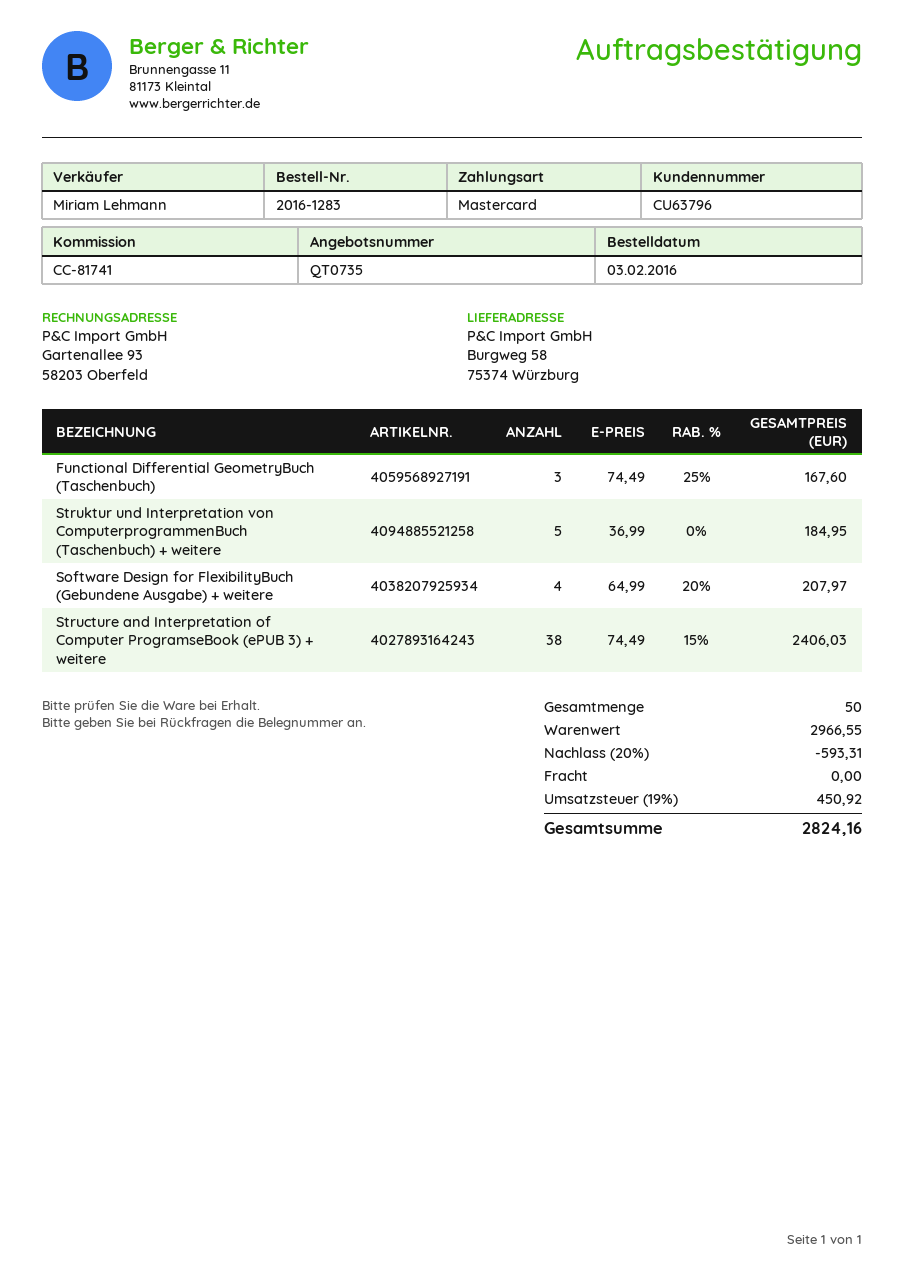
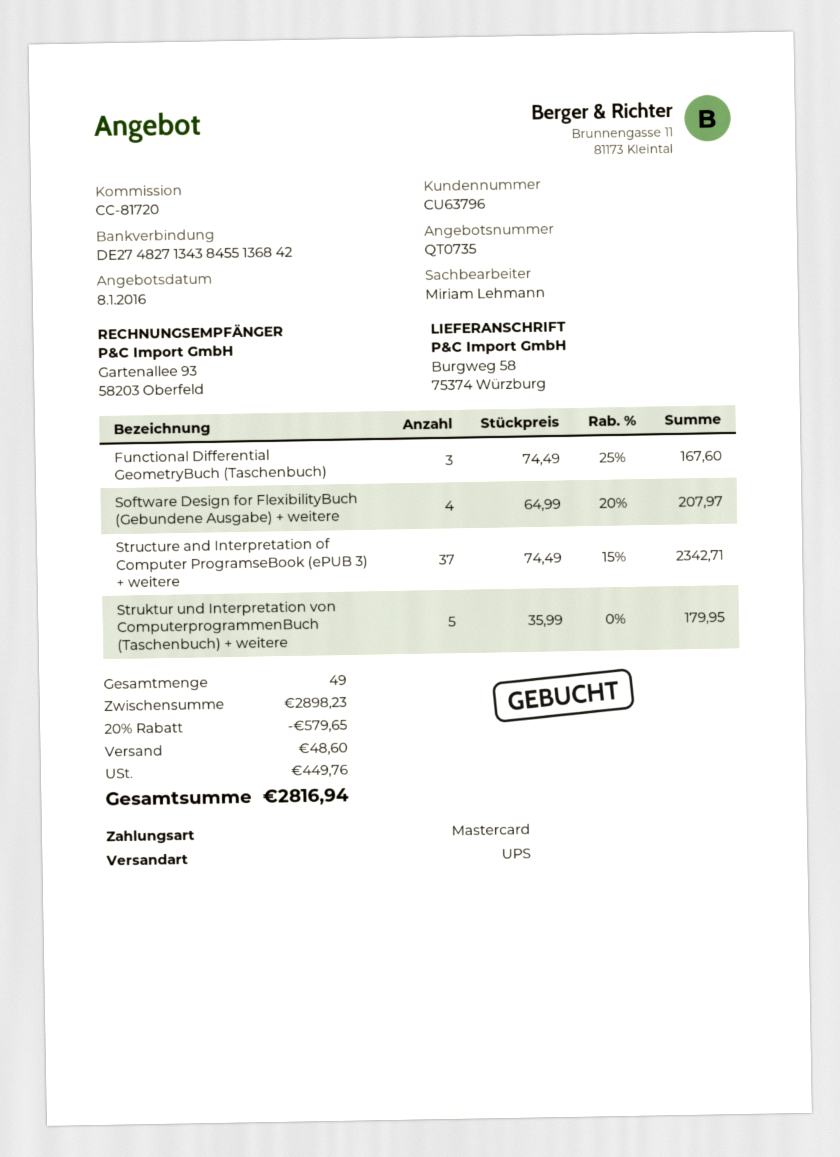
reference: CC-81741 -> CC-81720
Struktur und Interpretation von ComputerprogrammenBuch (Taschenbuch) + weitere: 5 x 36.99 = 184.95 -> 5 x 35.99 = 179.95
Structure and Interpretation of Computer ProgramseBook (ePUB 3) + weitere: 38 x 74.49 - 15% = 2406.03 -> 37 x 74.49 - 15% = 2342.71
total quantity: 50 -> 49
subtotal: 2966.55 -> 2898.23
discount: 20% = 593.31 -> 20% = 579.65
shipping: 0.00 -> 48.60
tax: 450.92 -> 449.76
total: 2824.16 -> 2816.94

